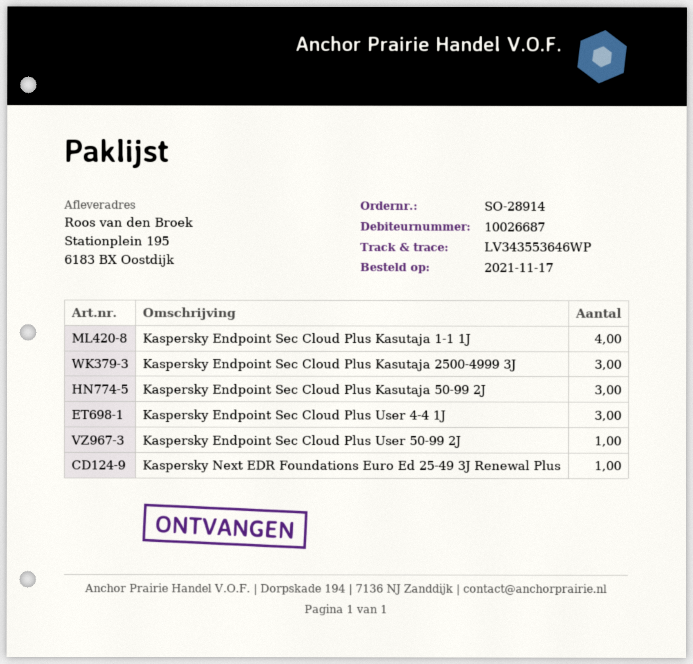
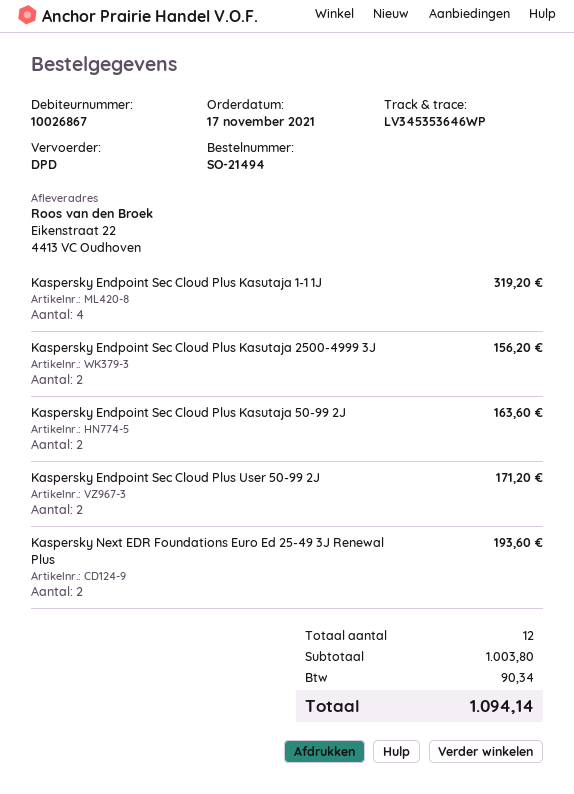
order number: SO-28914 -> SO-21494
customer number: 10026687 -> 10026867
tracking number: LV343553646WP -> LV345353646WP
ship to: Stationplein 195, 6183 BX Oostdijk -> Eikenstraat 22, 4413 VC Oudhoven
Kaspersky Endpoint Sec Cloud Plus Kasutaja 2500-4999 3J: 3 -> 2
Kaspersky Endpoint Sec Cloud Plus Kasutaja 50-99 2J: 3 -> 2
Kaspersky Endpoint Sec Cloud Plus User 4-4 1J: 3 -> none
Kaspersky Endpoint Sec Cloud Plus User 50-99 2J: 1 -> 2
Kaspersky Next EDR Foundations Euro Ed 25-49 3J Renewal Plus: 1 -> 2

